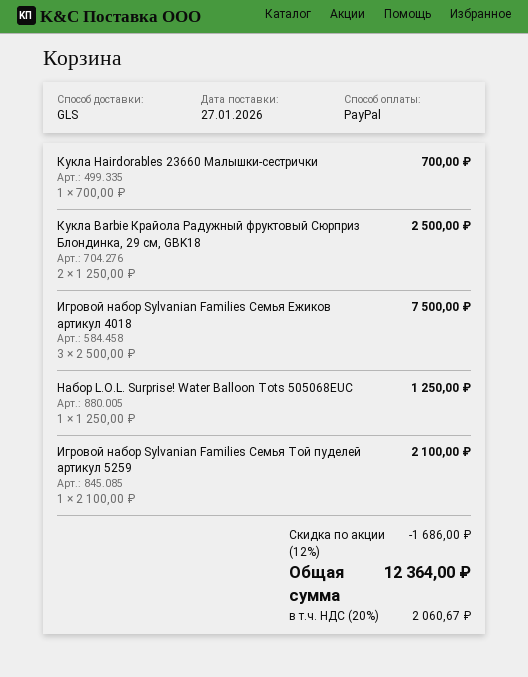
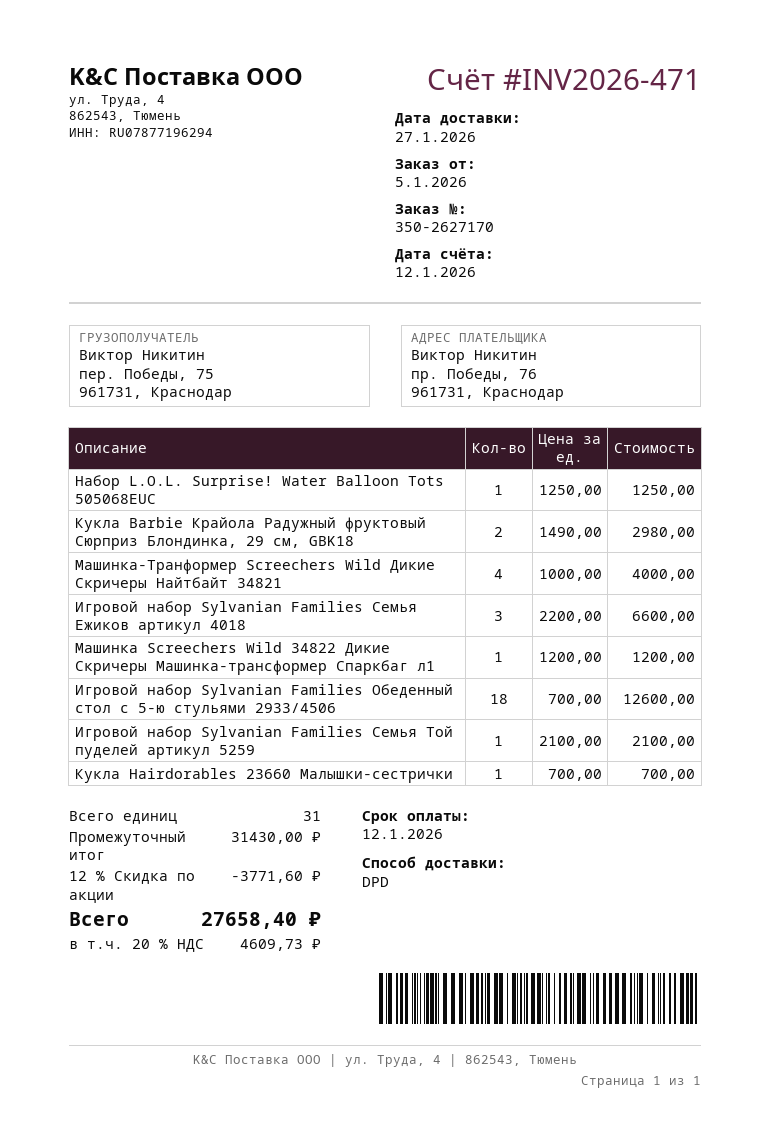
shipping method: GLS -> DPD
Кукла Barbie Крайола Радужный фруктовый Сюрприз Блондинка, 29 см, GBK18: 2 x 1250.00 = 2500.00 -> 2 x 1490.00 = 2980.00
Игровой набор Sylvanian Families Семья Ежиков артикул 4018: 3 x 2500.00 = 7500.00 -> 3 x 2200.00 = 6600.00
Машинка-Транформер Screechers Wild Дикие Скричеры Найтбайт 34821: none -> 4 x 1000.00 = 4000.00
Машинка Screechers Wild 34822 Дикие Скричеры Машинка-трансформер Спаркбаг л1: none -> 1 x 1200.00 = 1200.00
Игровой набор Sylvanian Families Обеденный стол с 5-ю стульями 2933/4506: none -> 18 x 700.00 = 12600.00
discount: 12% = 1686.00 -> 12% = 3771.60
tax: 20% = 2060.67 -> 20% = 4609.73
total: 12364.00 -> 27658.40

